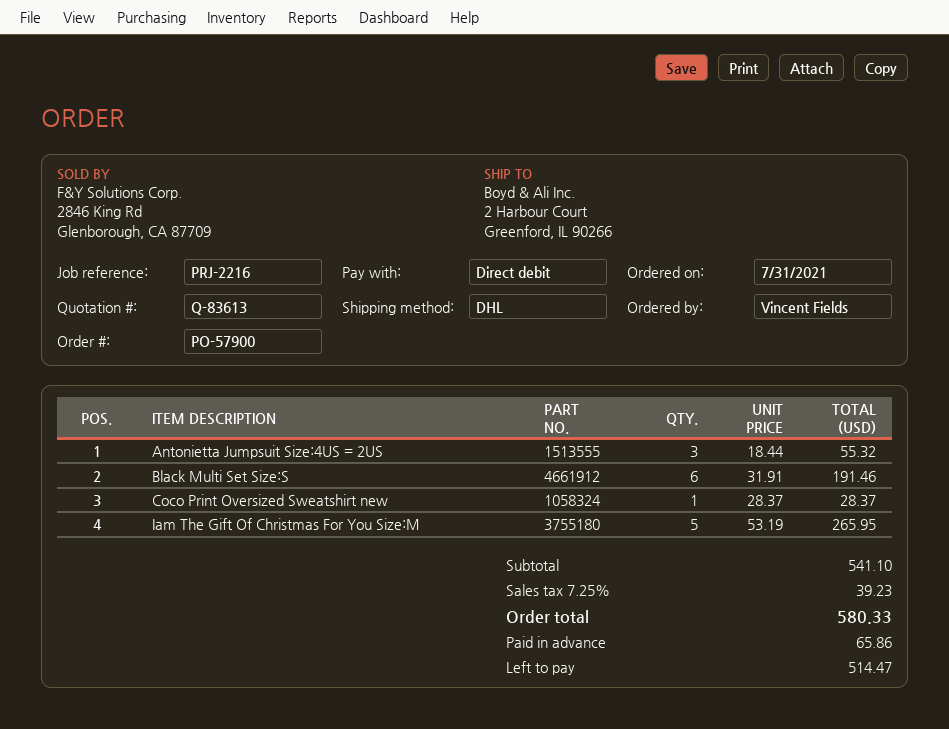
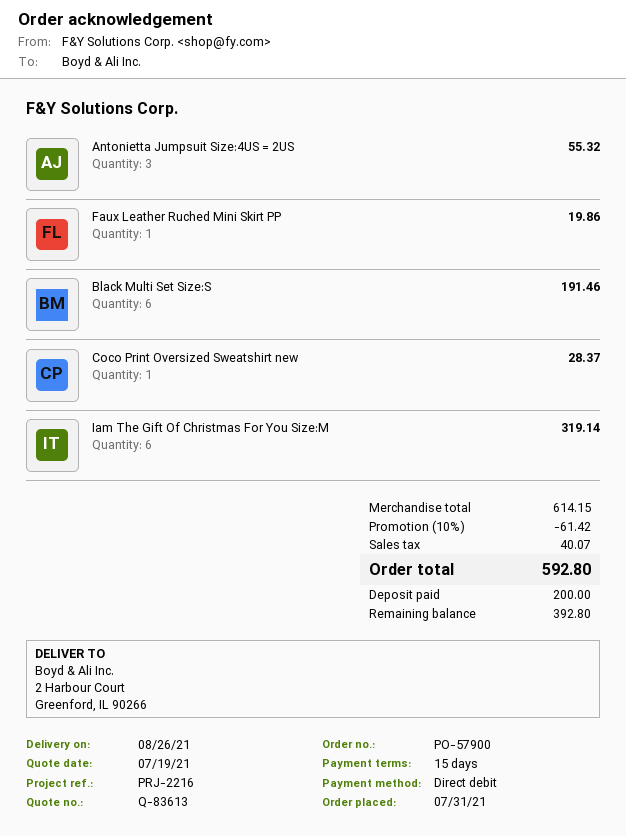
Iam The Gift Of Christmas For You Size:M: 5 for 265.95 -> 6 for 319.14
Faux Leather Ruched Mini Skirt PP: none -> 1 for 19.86
subtotal: 541.10 -> 614.15
discount: none -> 10% = 61.42
tax: 39.23 -> 40.07
total: 580.33 -> 592.80
deposit: 65.86 -> 200.00
balance: 514.47 -> 392.80

